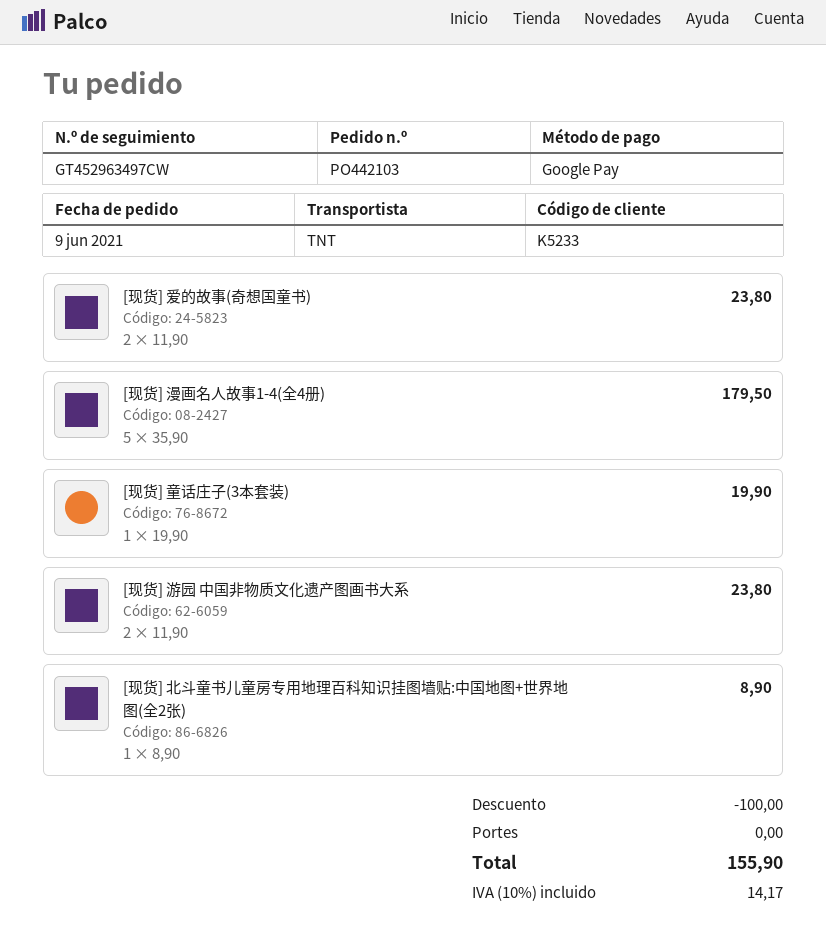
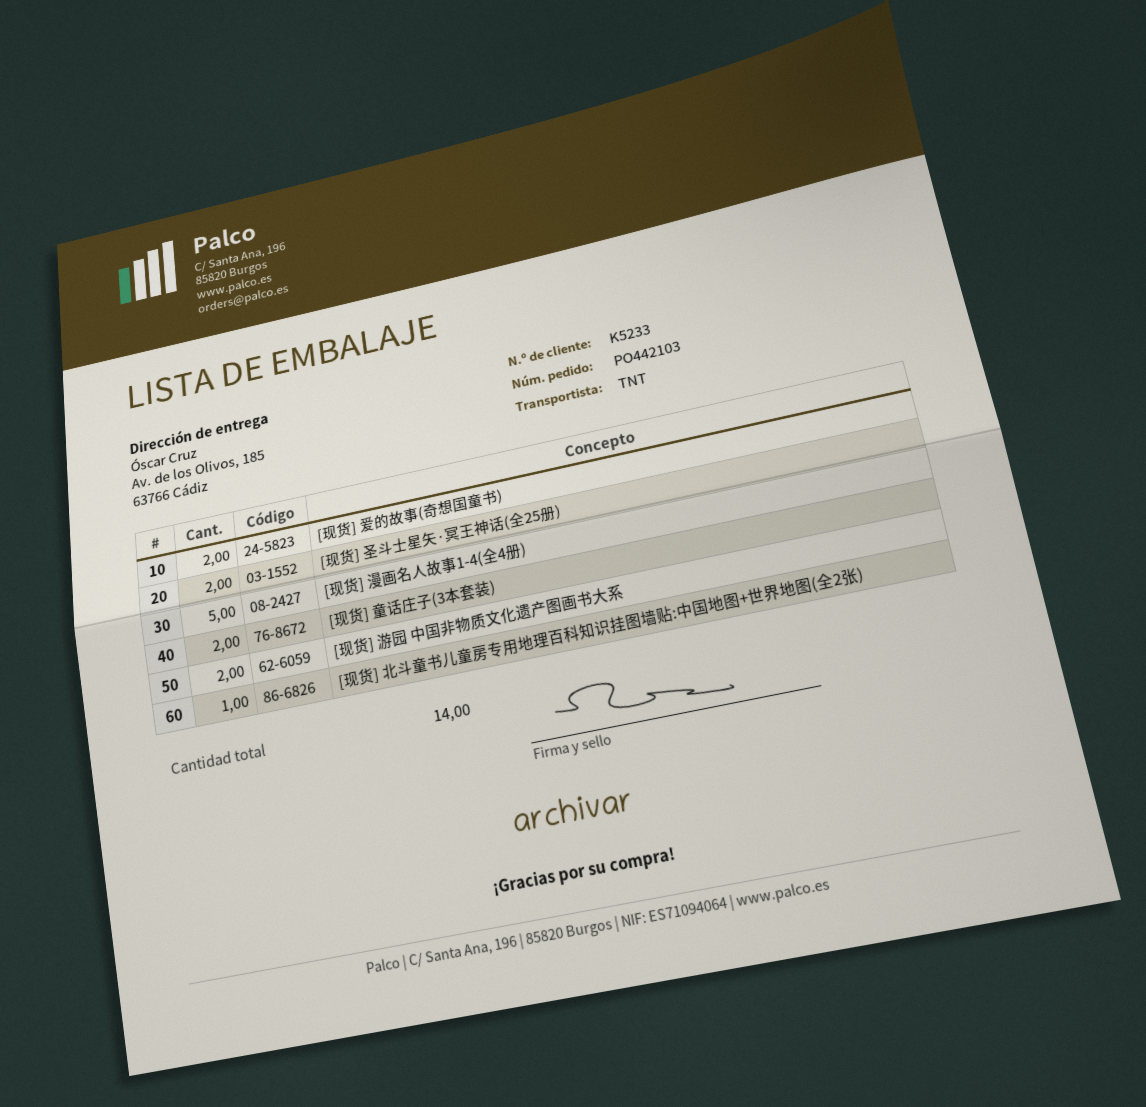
[现货] 童话庄子(3本套装): 1 -> 2
[现货] 圣斗士星矢·冥王神话(全25册): none -> 2

